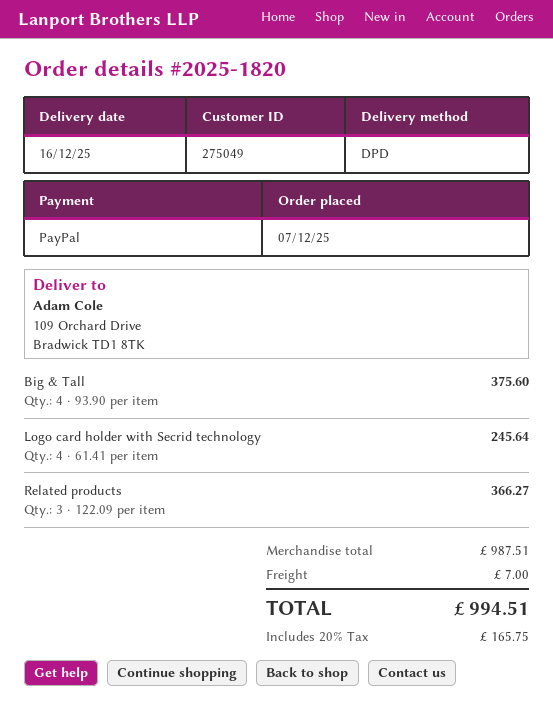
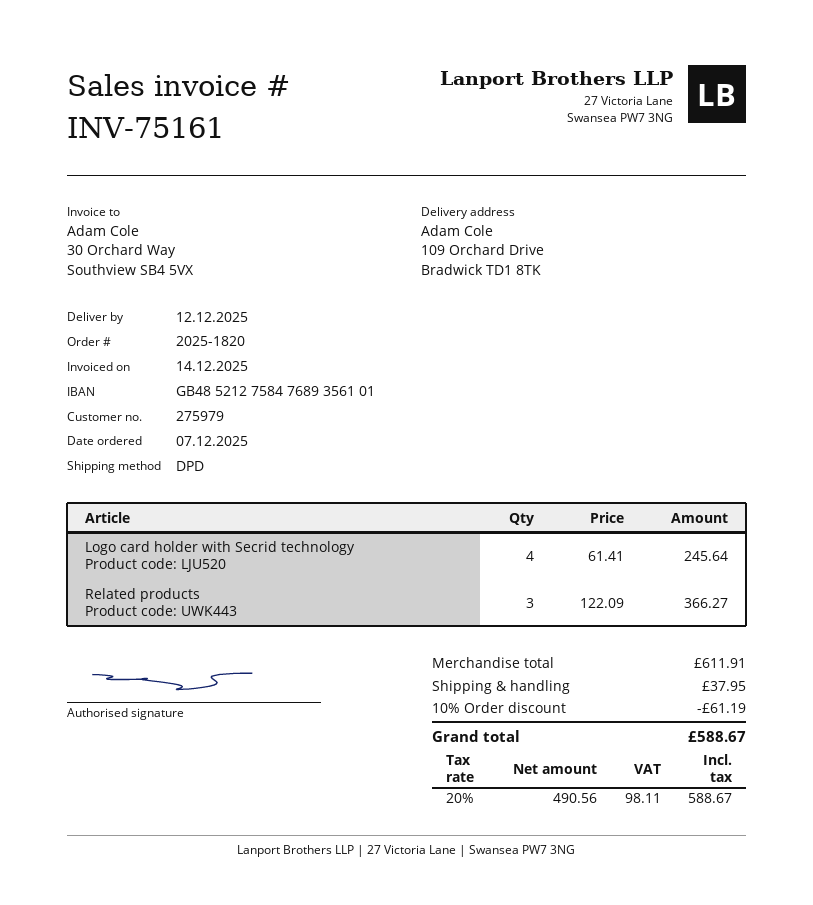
delivery date: 2025-12-16 -> 2025-12-12
customer number: 275049 -> 275979
Big & Tall: 4 x 93.90 = 375.60 -> none
subtotal: 987.51 -> 611.91
discount: none -> 10% = 61.19
shipping: 7.00 -> 37.95
tax: 20% = 165.75 -> 20% = 98.11
total: 994.51 -> 588.67

